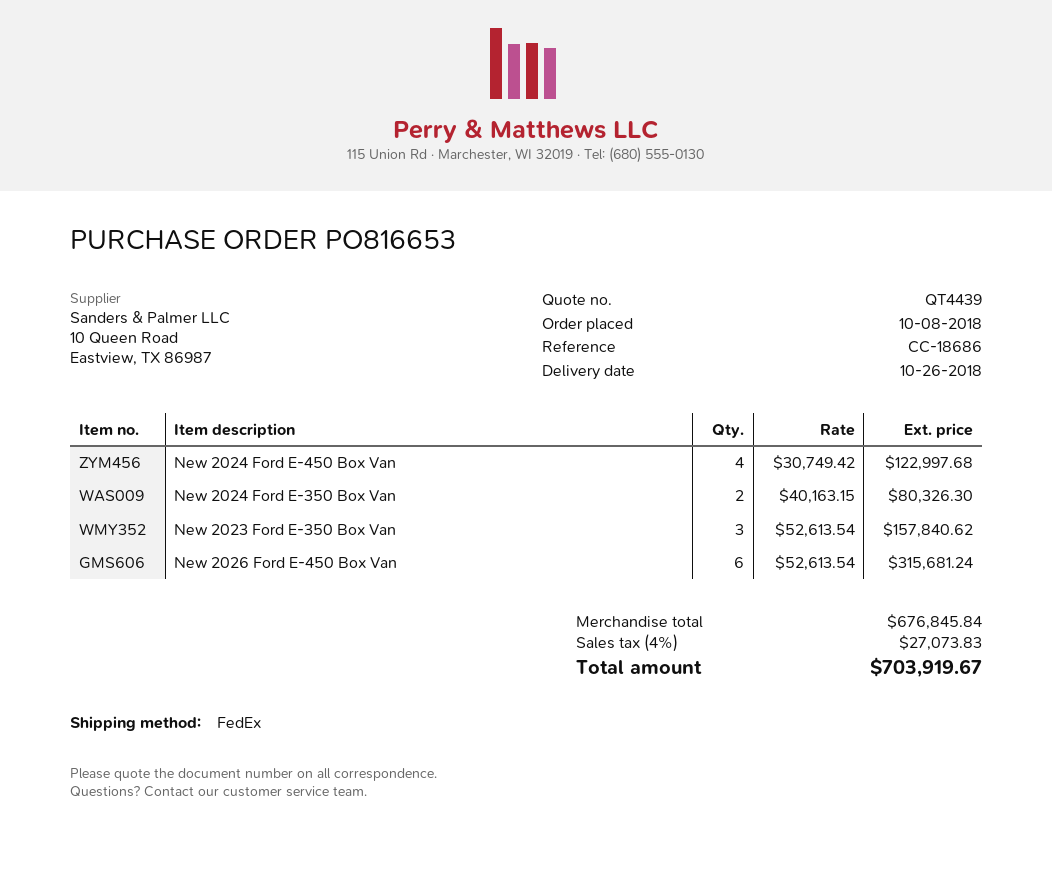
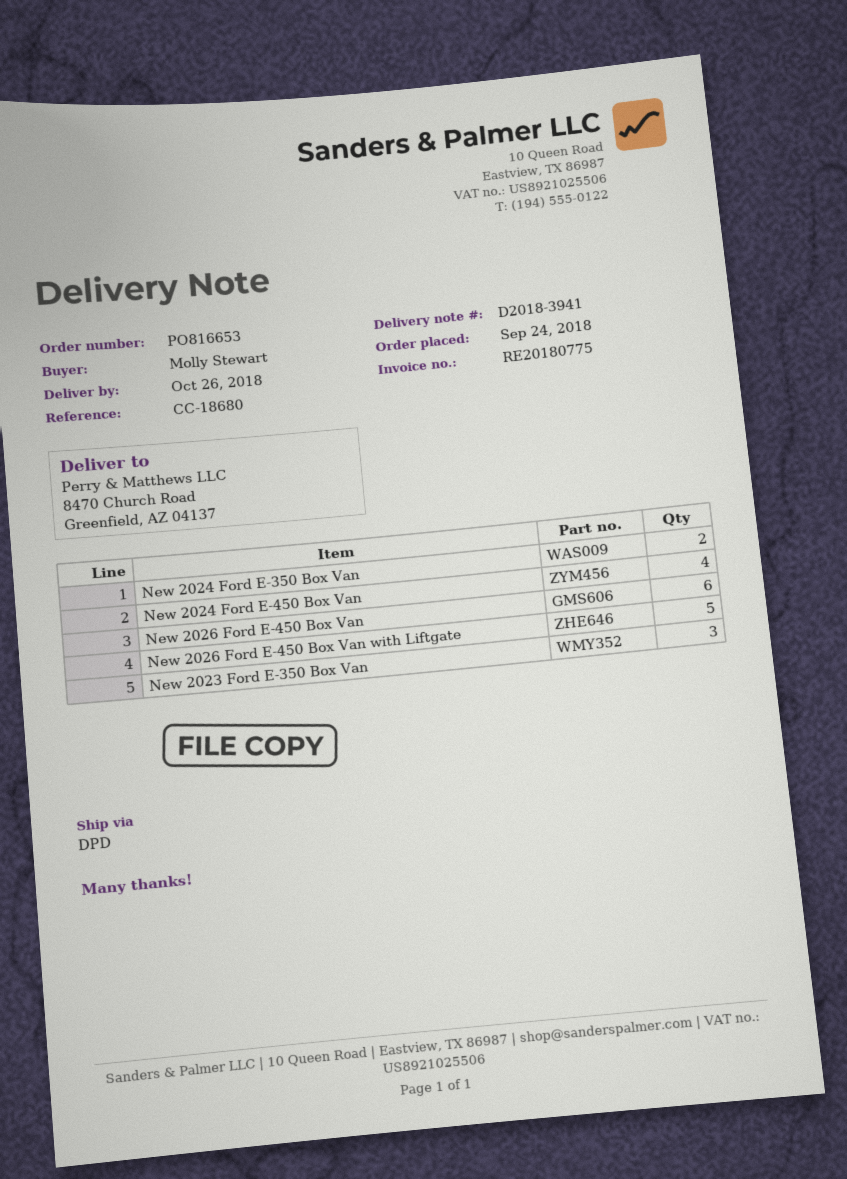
order date: 2018-10-08 -> 2018-09-24
reference: CC-18686 -> CC-18680
shipping method: FedEx -> DPD
New 2026 Ford E-450 Box Van with Liftgate: none -> 5

